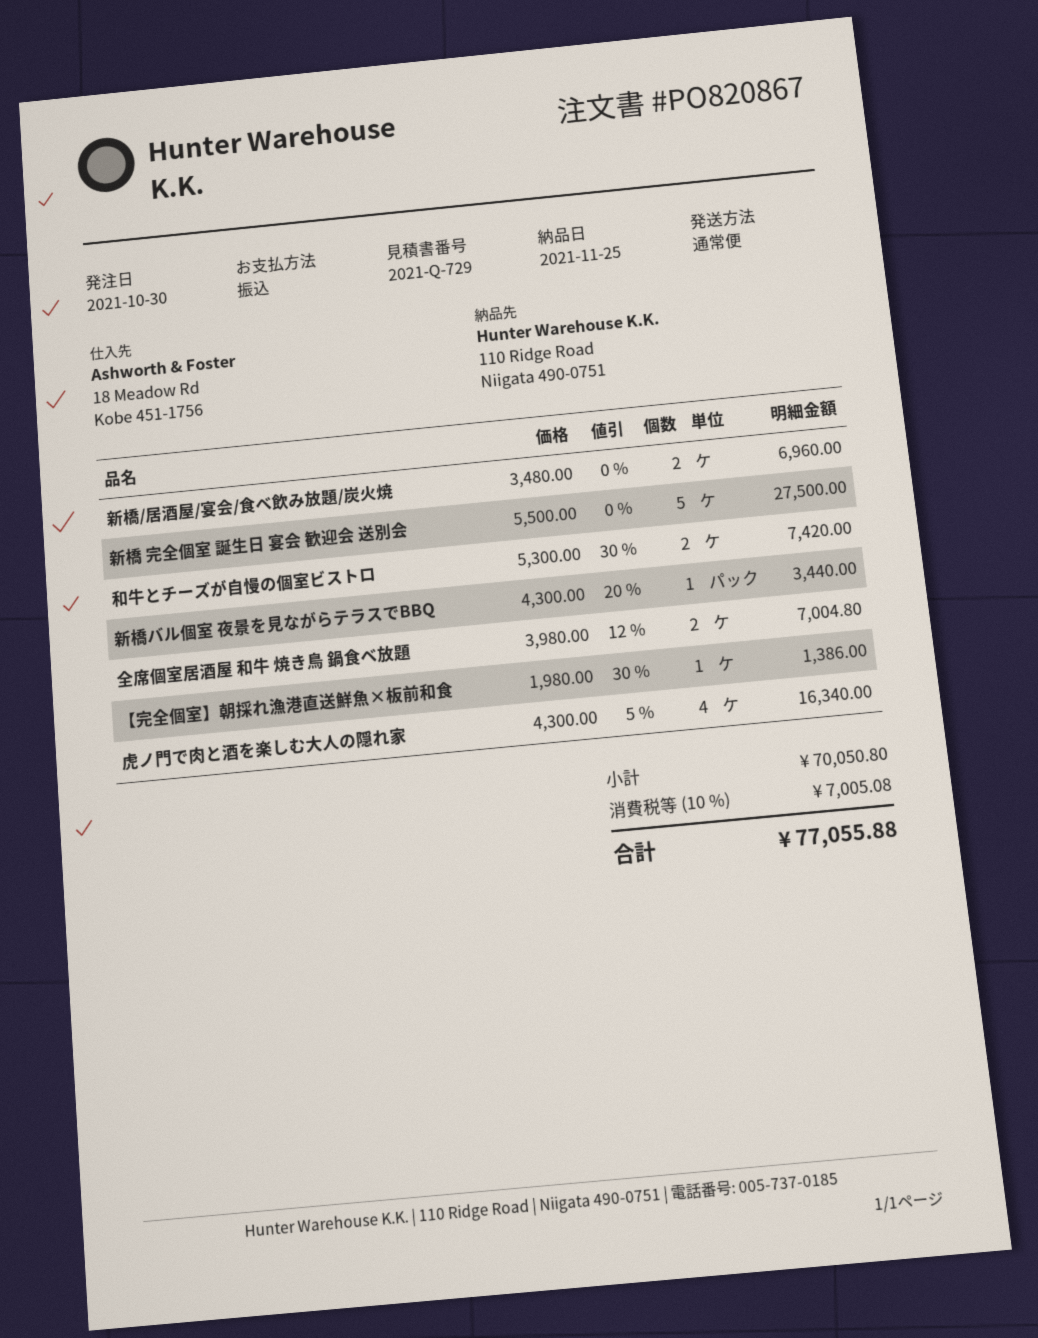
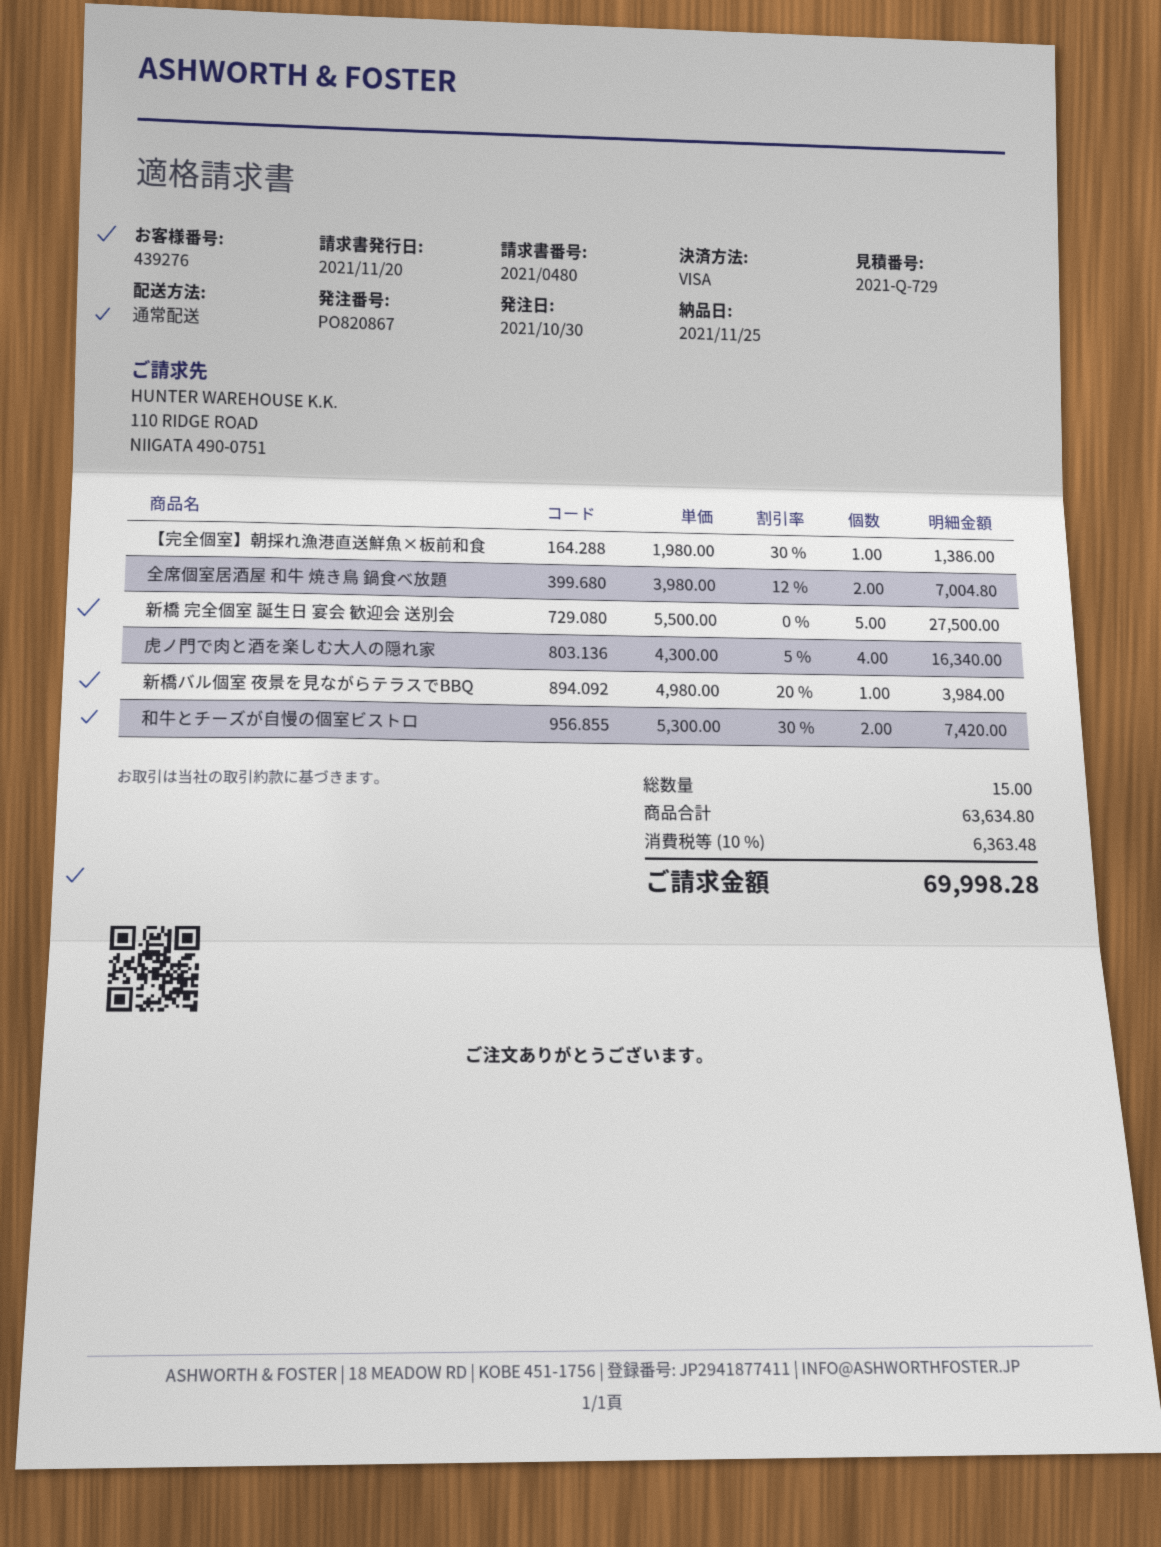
payment method: bank transfer -> Visa
新橋/居酒屋/宴会/食べ飲み放題/炭火焼: 2 x 3480.00 = 6960.00 -> none
新橋バル個室 夜景を見ながらテラスでBBQ: 1 x 4300.00 - 20% = 3440.00 -> 1 x 4980.00 - 20% = 3984.00
subtotal: 70050.80 -> 63634.80
tax: 10% = 7005.08 -> 10% = 6363.48
total: 77055.88 -> 69998.28

